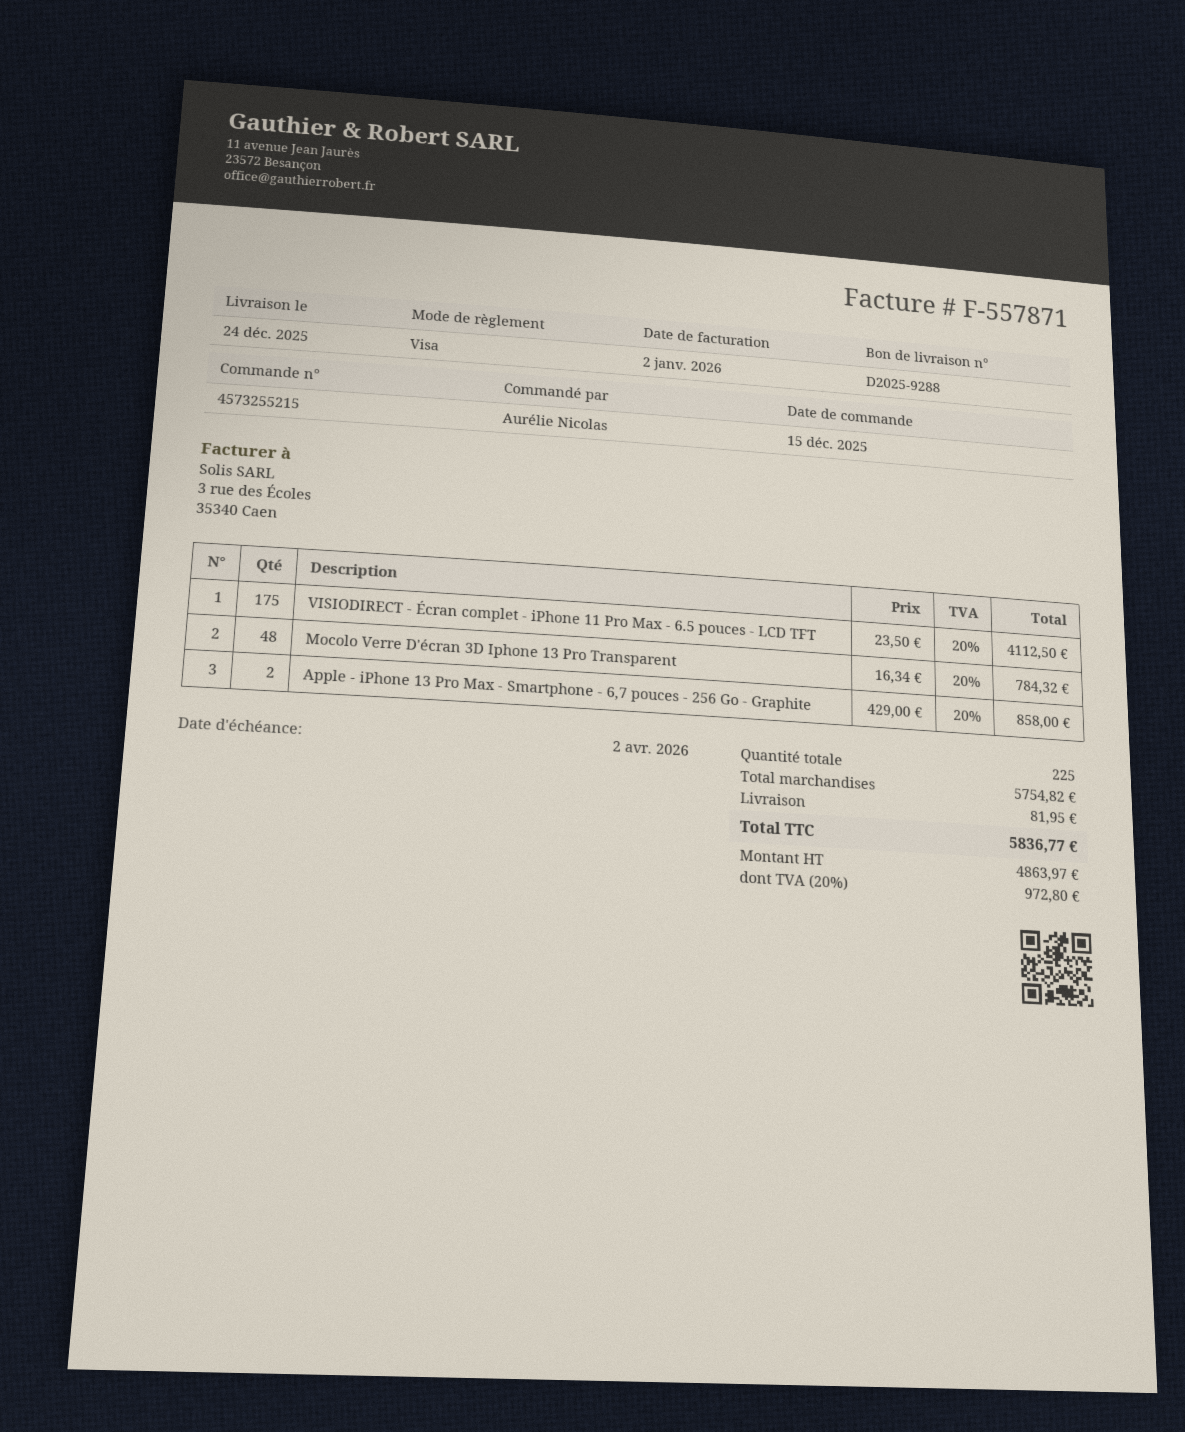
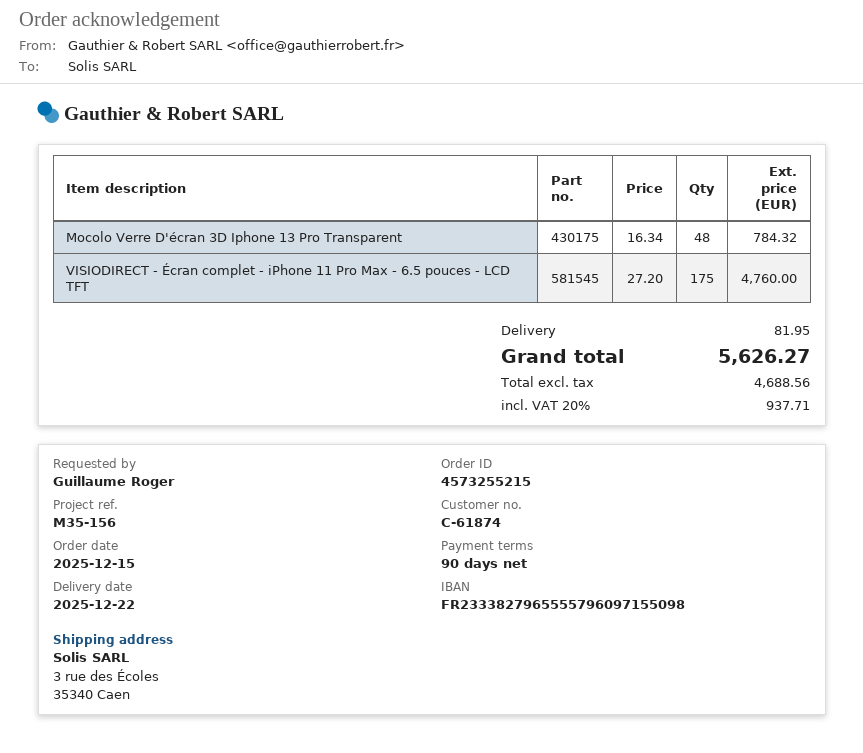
delivery date: 2025-12-24 -> 2025-12-22
ordered by: Aurélie Nicolas -> Guillaume Roger
VISIODIRECT - Écran complet - iPhone 11 Pro Max - 6.5 pouces - LCD TFT: 175 x 23.50 = 4112.50 -> 175 x 27.20 = 4760.00
Apple - iPhone 13 Pro Max - Smartphone - 6,7 pouces - 256 Go - Graphite: 2 x 429.00 = 858.00 -> none
net: 4863.97 -> 4688.56
tax: 20% = 972.80 -> 20% = 937.71
total: 5836.77 -> 5626.27

